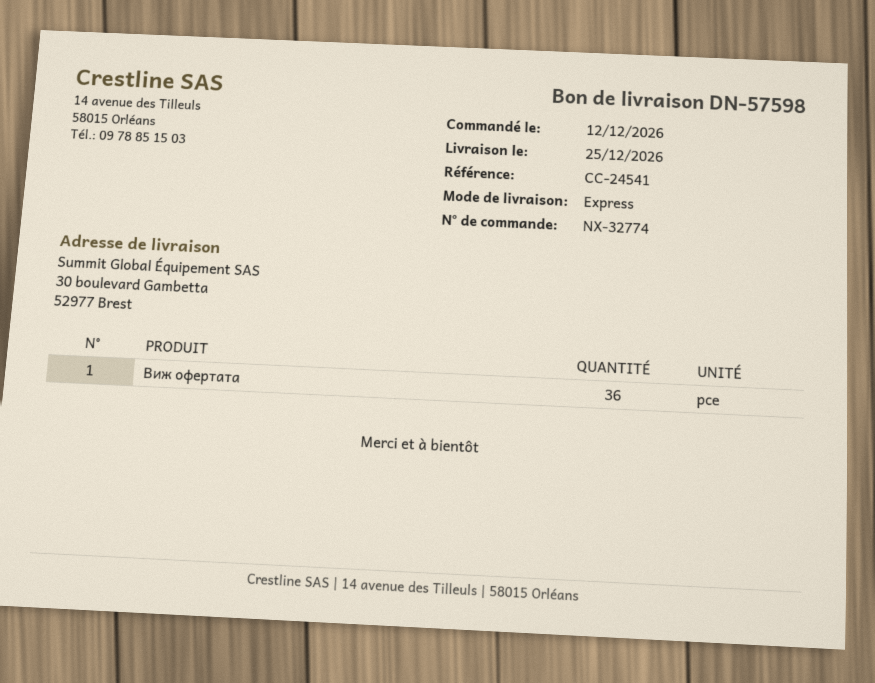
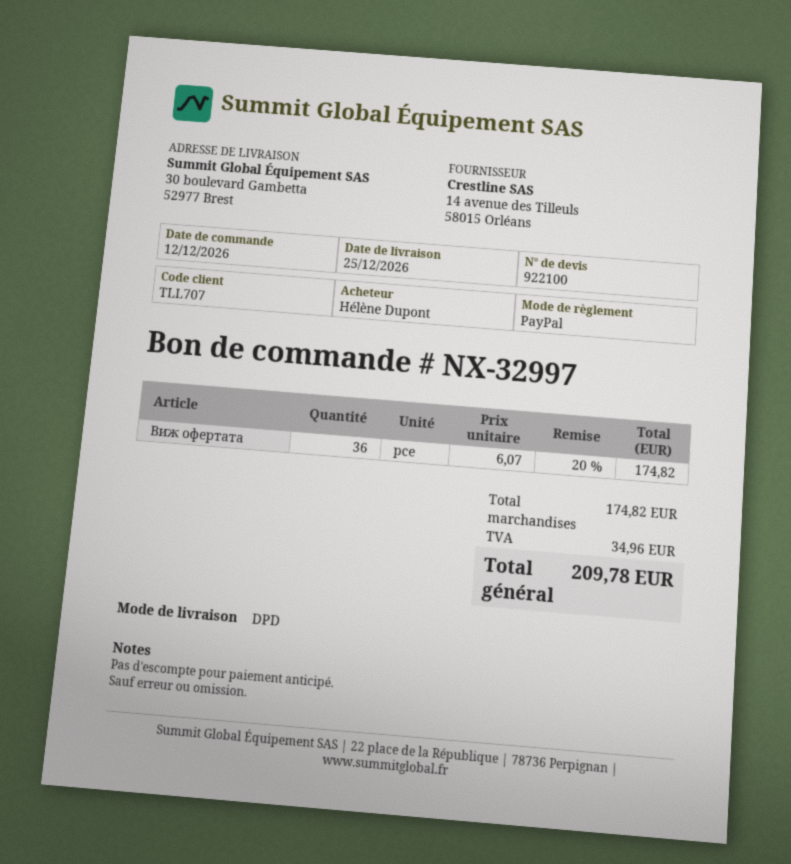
order number: NX-32774 -> NX-32997
shipping method: express -> DPD

